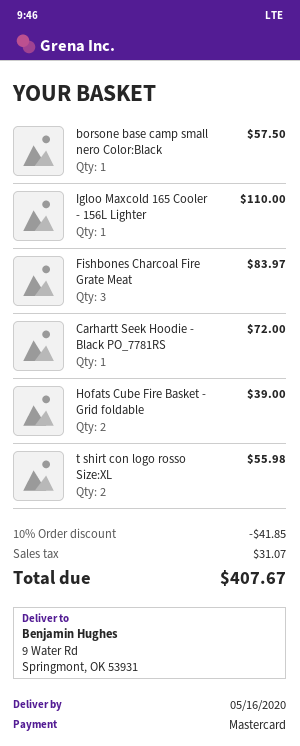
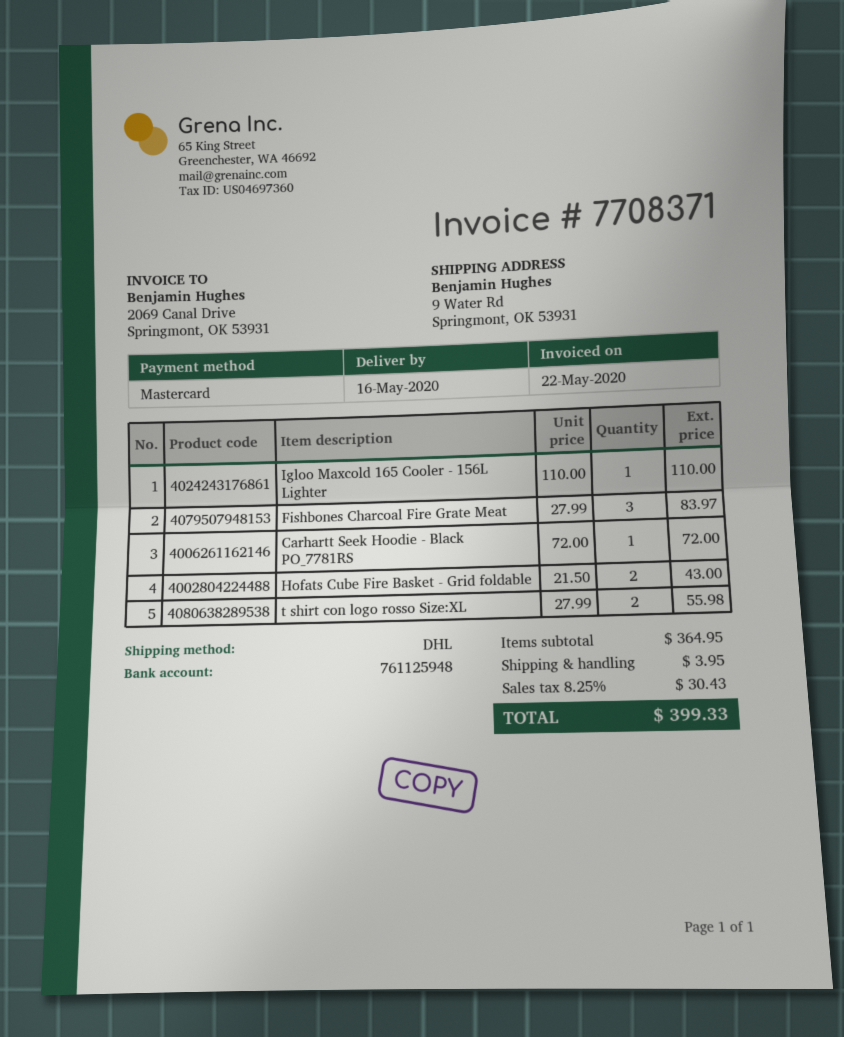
borsone base camp small nero Color:Black: 1 for 57.50 -> none
Hofats Cube Fire Basket - Grid foldable: 2 for 39.00 -> 2 for 43.00
discount: 10% = 41.85 -> none
shipping: none -> 3.95
tax: 31.07 -> 30.43
total: 407.67 -> 399.33

